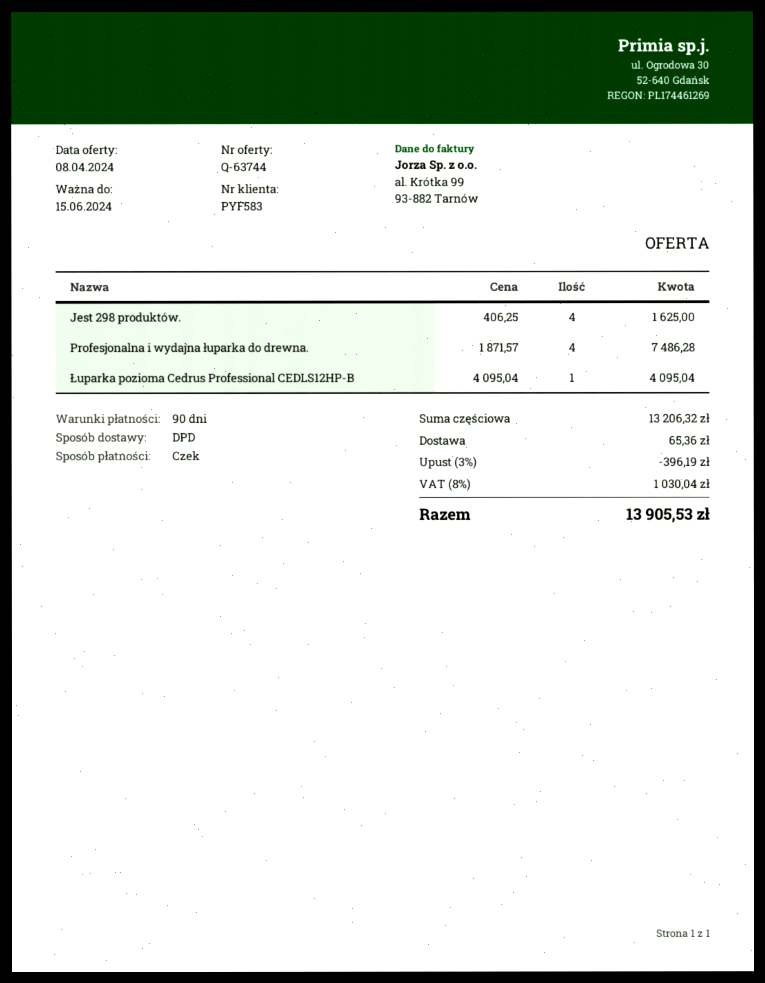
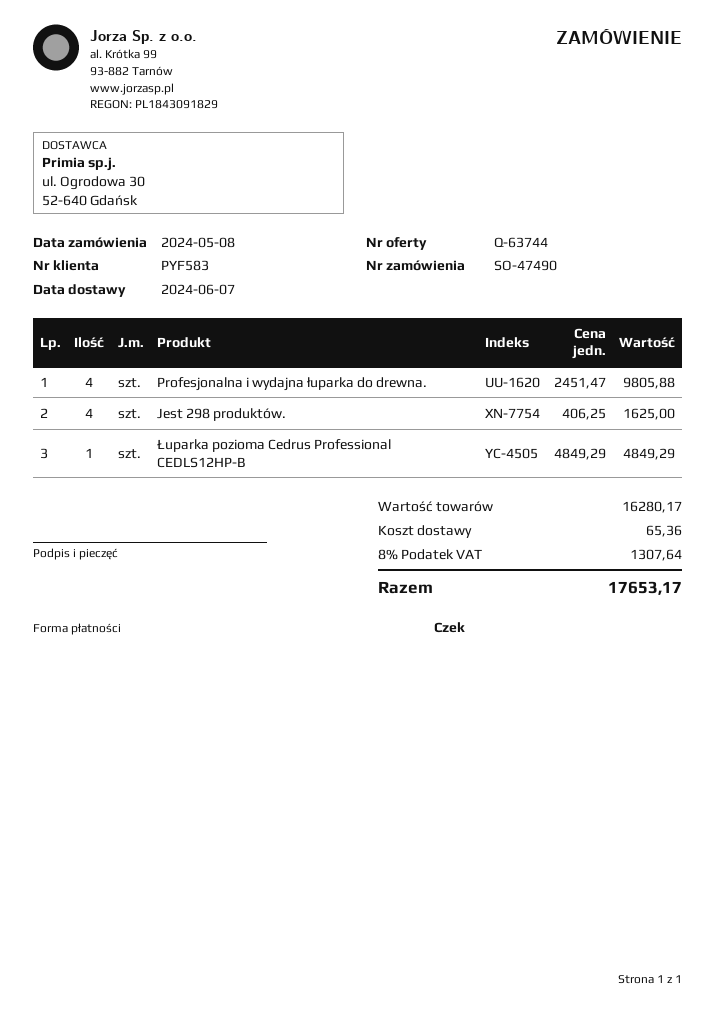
Profesjonalna i wydajna łuparka do drewna.: 4 x 1871.57 = 7486.28 -> 4 x 2451.47 = 9805.88
Łuparka pozioma Cedrus Professional CEDLS12HP-B: 1 x 4095.04 = 4095.04 -> 1 x 4849.29 = 4849.29
subtotal: 13206.32 -> 16280.17
discount: 3% = 396.19 -> none
tax: 8% = 1030.04 -> 8% = 1307.64
total: 13905.53 -> 17653.17

